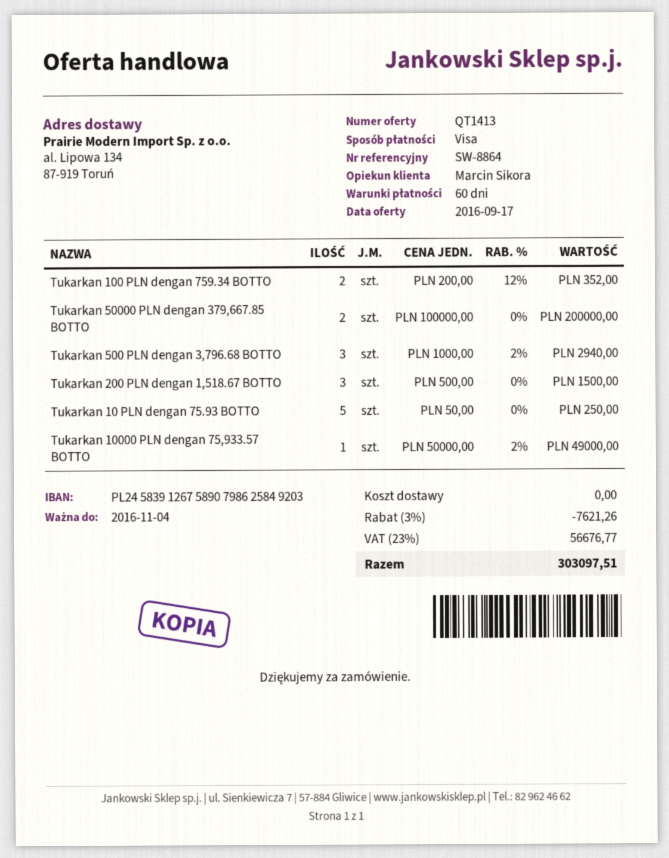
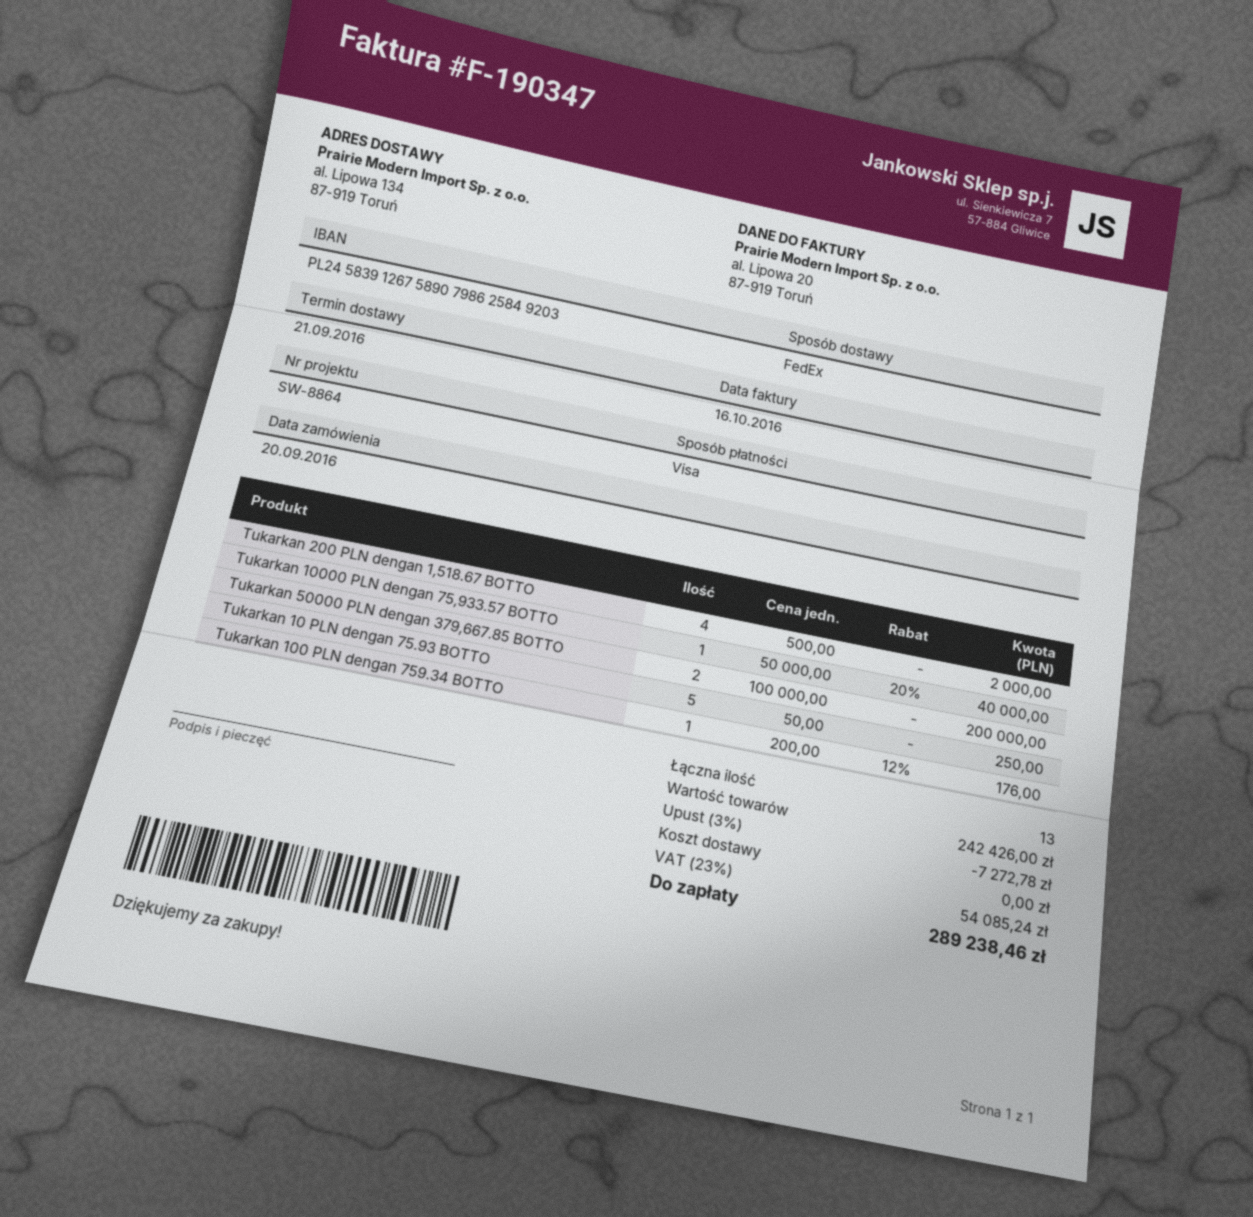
Tukarkan 100 PLN dengan 759.34 BOTTO: 2 x 200.00 - 12% = 352.00 -> 1 x 200.00 - 12% = 176.00
Tukarkan 500 PLN dengan 3,796.68 BOTTO: 3 x 1000.00 - 2% = 2940.00 -> none
Tukarkan 200 PLN dengan 1,518.67 BOTTO: 3 x 500.00 = 1500.00 -> 4 x 500.00 = 2000.00
Tukarkan 10000 PLN dengan 75,933.57 BOTTO: 1 x 50000.00 - 2% = 49000.00 -> 1 x 50000.00 - 20% = 40000.00
discount: 3% = 7621.26 -> 3% = 7272.78
tax: 23% = 56676.77 -> 23% = 54085.24
total: 303097.51 -> 289238.46

